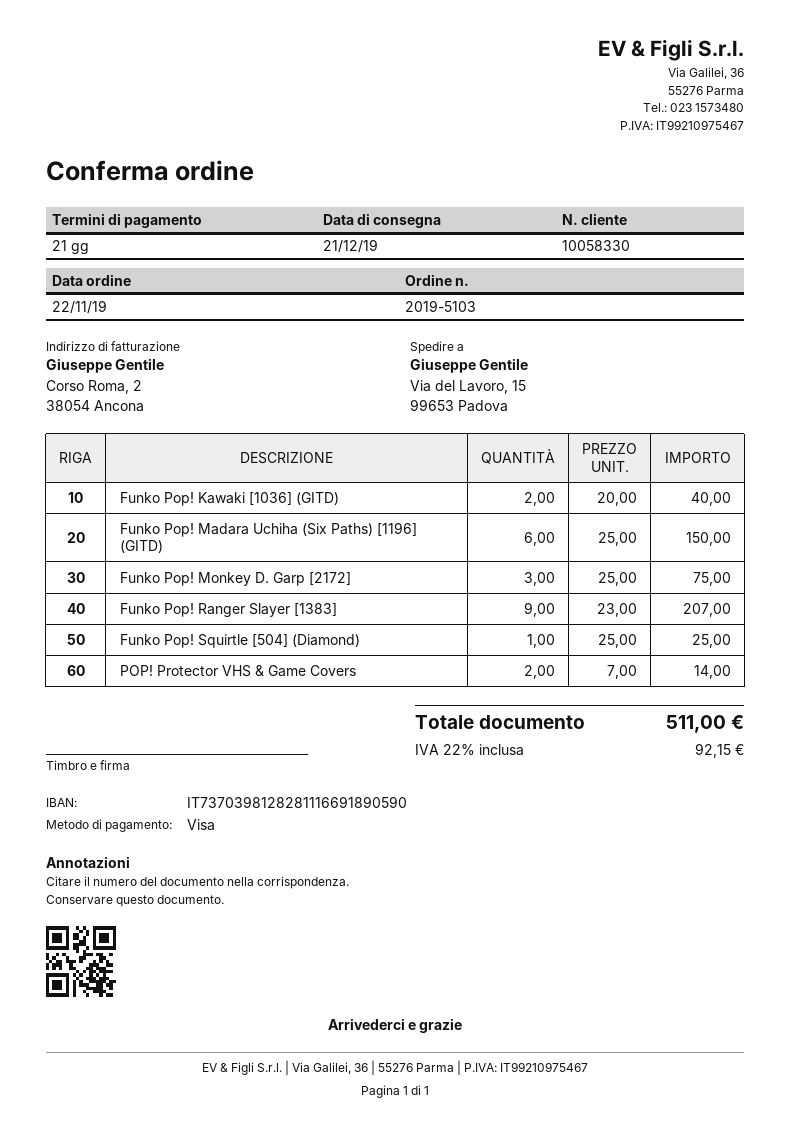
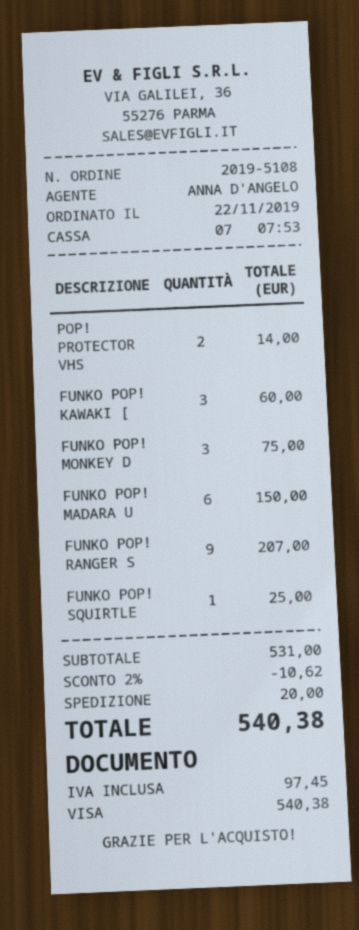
order number: 2019-5103 -> 2019-5108
Funko Pop! Kawaki [1036] (GITD): 2 for 40.00 -> 3 for 60.00
discount: none -> 2% = 10.62
shipping: none -> 20.00
tax: 92.15 -> 97.45
total: 511.00 -> 540.38

